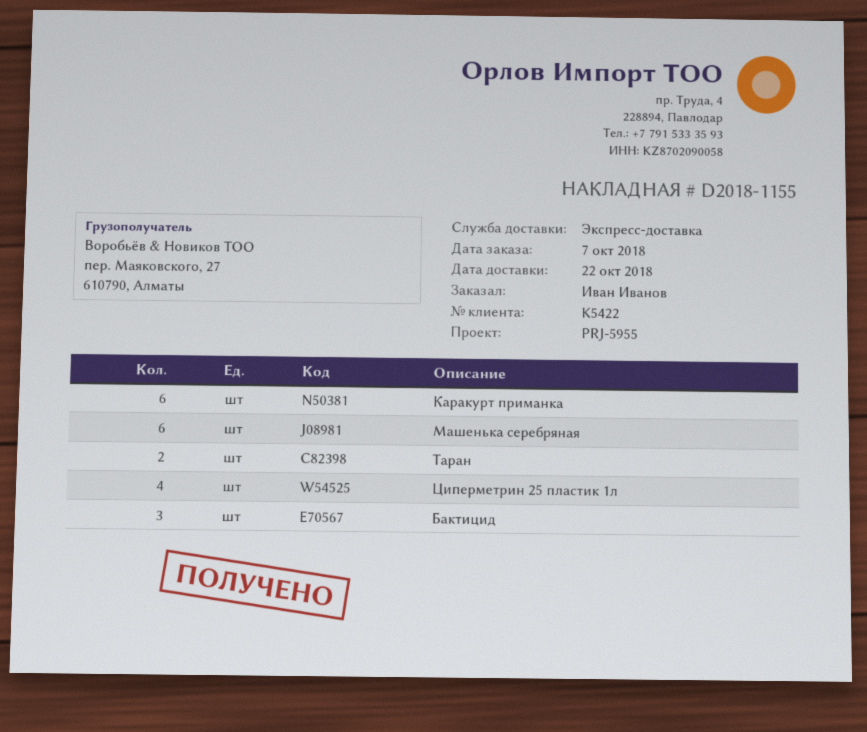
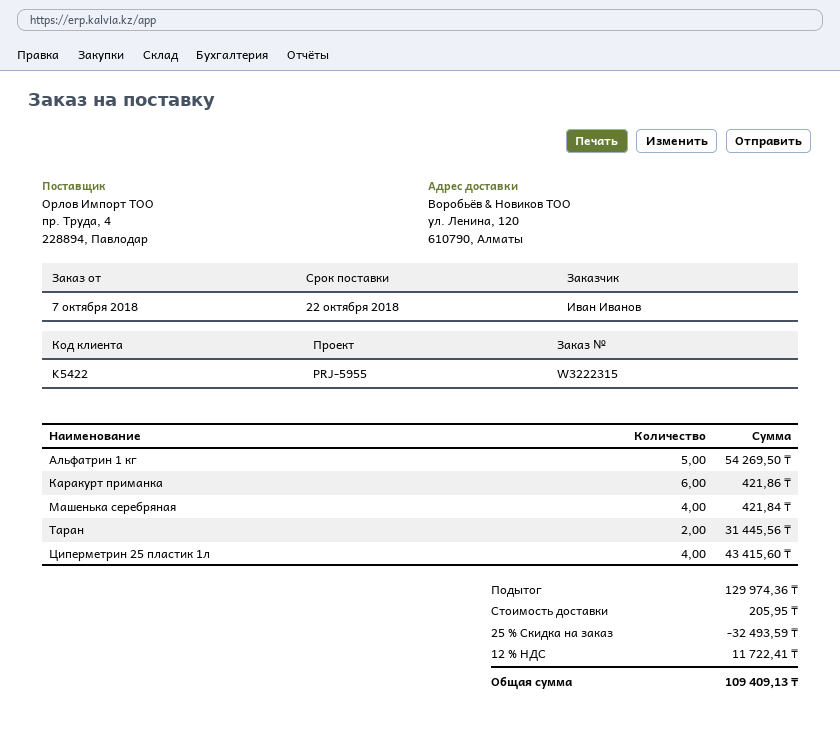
ship to: пер. Маяковского, 27, 610790, Алматы -> ул. Ленина, 120, 610790, Алматы
Машенька серебряная: 6 -> 4
Бактицид: 3 -> none
Альфатрин 1 кг: none -> 5

